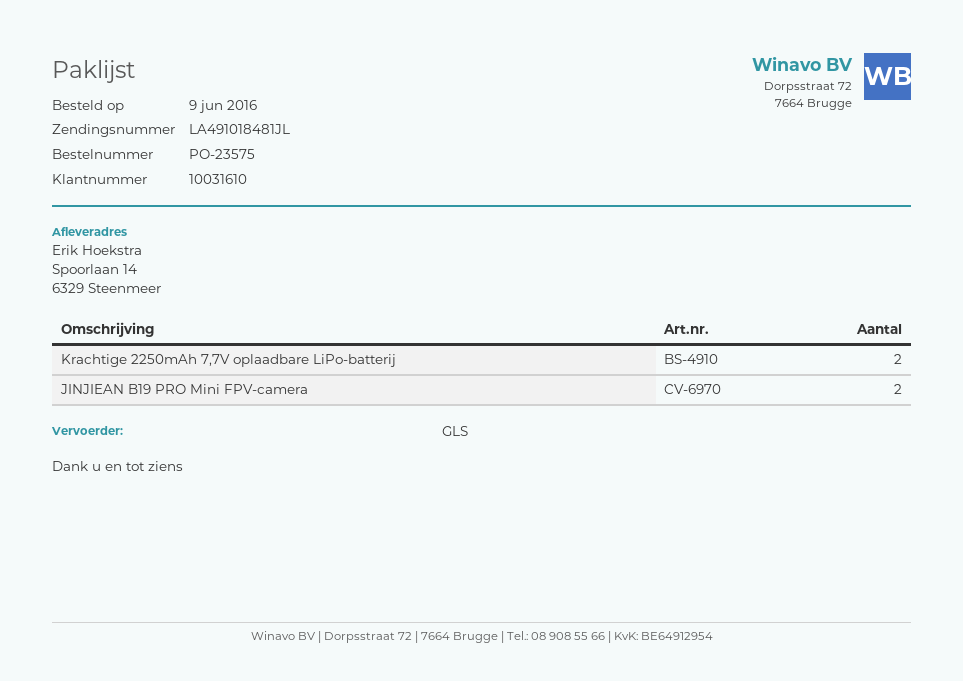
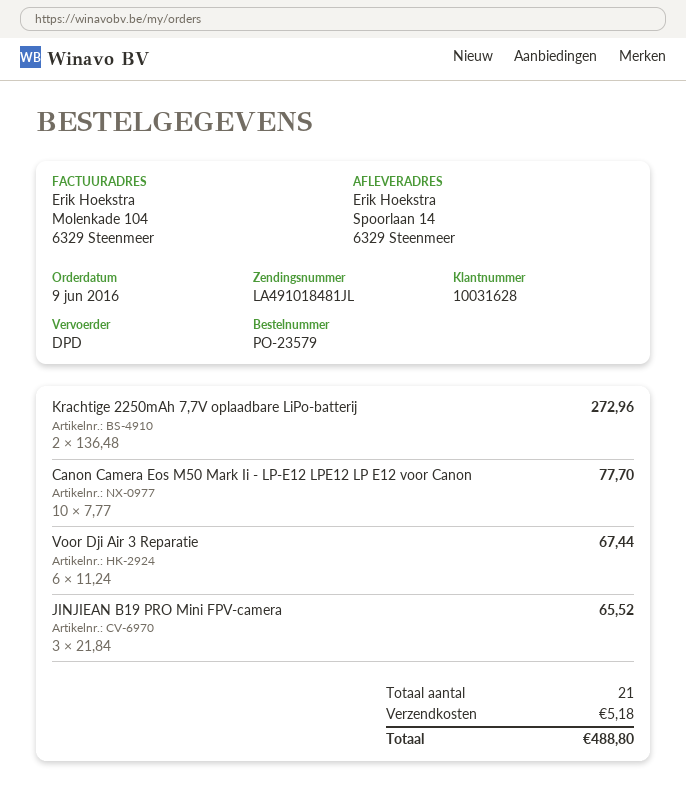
order number: PO-23575 -> PO-23579
customer number: 10031610 -> 10031628
shipping method: GLS -> DPD
JINJIEAN B19 PRO Mini FPV-camera: 2 -> 3
Canon Camera Eos M50 Mark Ii - LP-E12 LPE12 LP E12 voor Canon: none -> 10
Voor Dji Air 3 Reparatie: none -> 6

